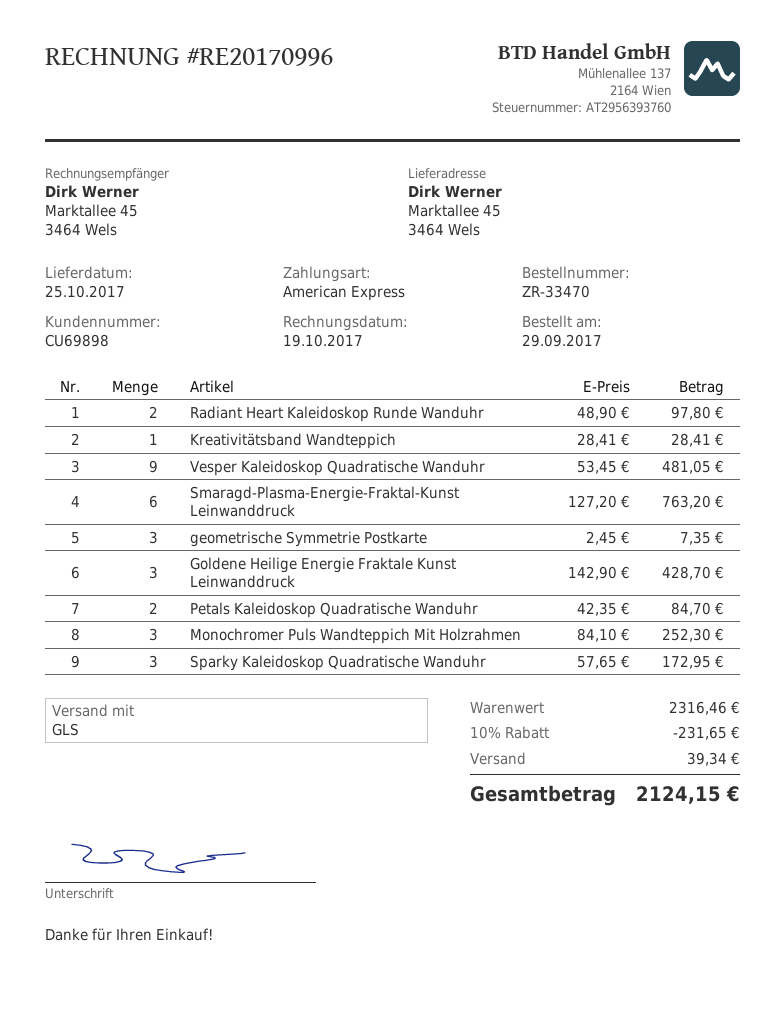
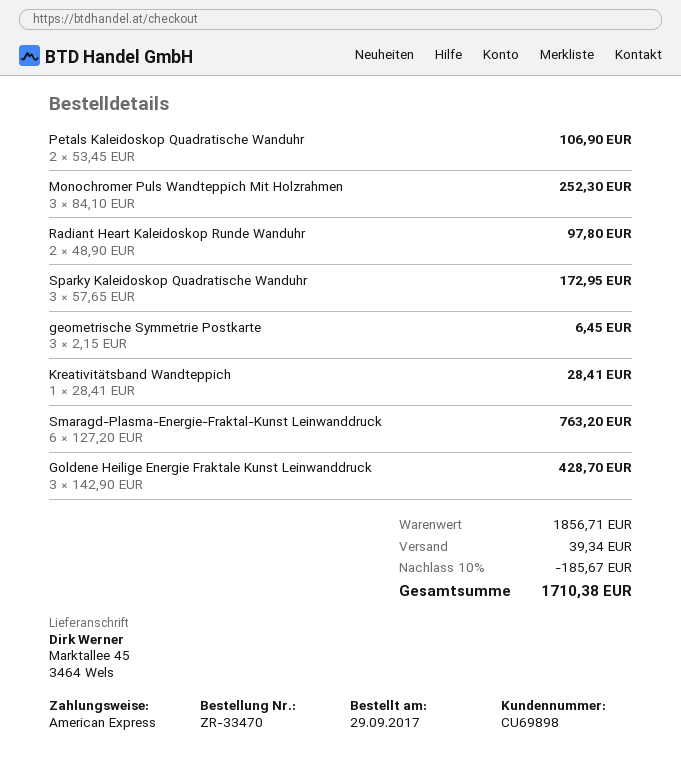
Vesper Kaleidoskop Quadratische Wanduhr: 9 x 53.45 = 481.05 -> none
geometrische Symmetrie Postkarte: 3 x 2.45 = 7.35 -> 3 x 2.15 = 6.45
Petals Kaleidoskop Quadratische Wanduhr: 2 x 42.35 = 84.70 -> 2 x 53.45 = 106.90
subtotal: 2316.46 -> 1856.71
discount: 10% = 231.65 -> 10% = 185.67
total: 2124.15 -> 1710.38

